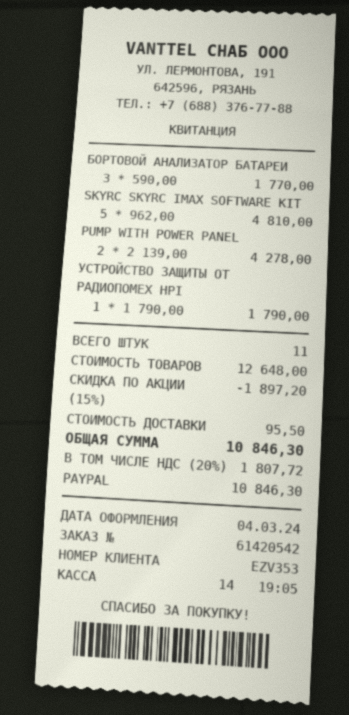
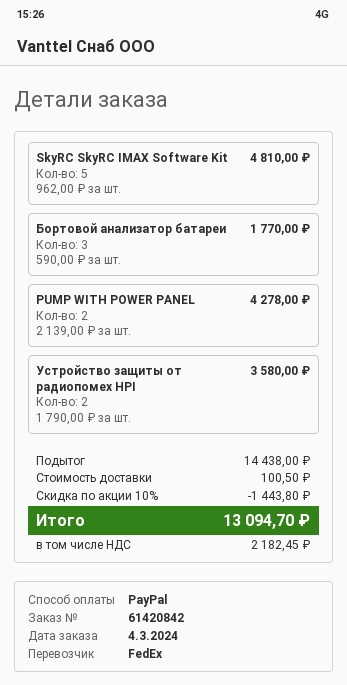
order number: 61420542 -> 61420842
УСТРОЙСТВО ЗАЩИТЫ ОТ РАДИОПОМЕХ HPI: 1 x 1790.00 = 1790.00 -> 2 x 1790.00 = 3580.00
subtotal: 12648.00 -> 14438.00
discount: 15% = 1897.20 -> 10% = 1443.80
shipping: 95.50 -> 100.50
tax: 1807.72 -> 2182.45
total: 10846.30 -> 13094.70

